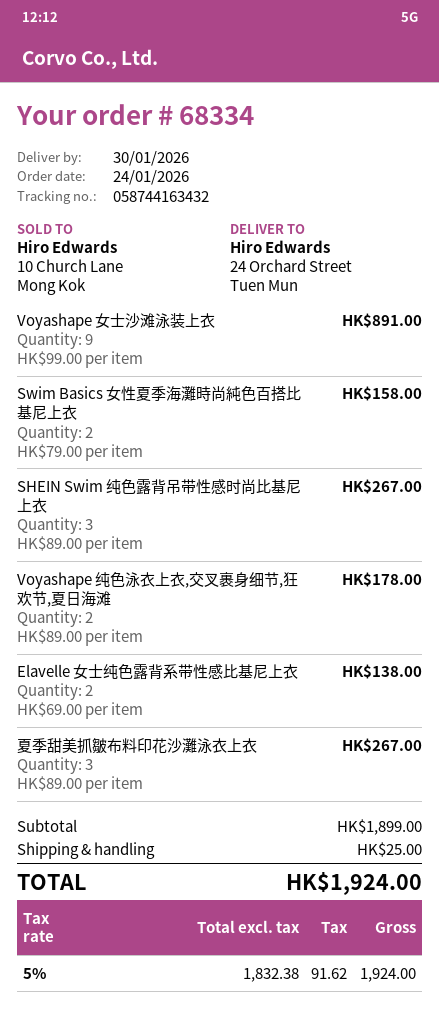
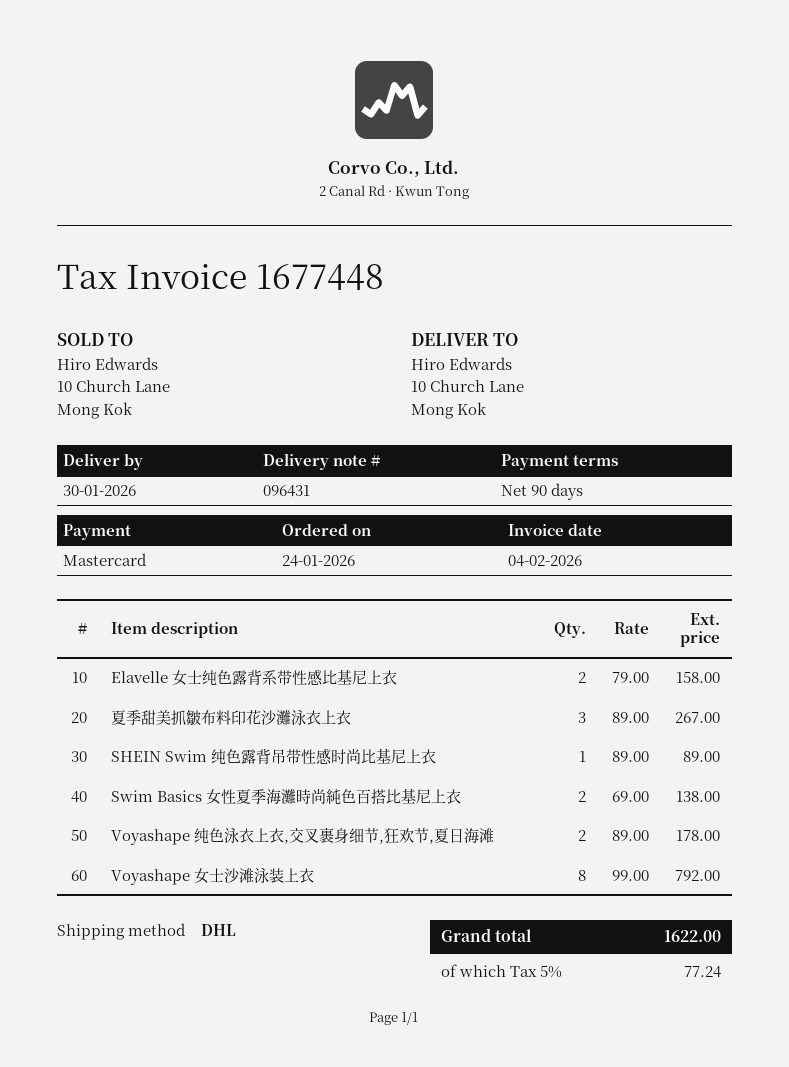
ship to: 24 Orchard Street, Tuen Mun -> 10 Church Lane, Mong Kok
Voyashape 女士沙滩泳装上衣: 9 x 99.00 = 891.00 -> 8 x 99.00 = 792.00
Swim Basics 女性夏季海灘時尚純色百搭比基尼上衣: 2 x 79.00 = 158.00 -> 2 x 69.00 = 138.00
SHEIN Swim 纯色露背吊带性感时尚比基尼上衣: 3 x 89.00 = 267.00 -> 1 x 89.00 = 89.00
Elavelle 女士纯色露背系带性感比基尼上衣: 2 x 69.00 = 138.00 -> 2 x 79.00 = 158.00
shipping: 25.00 -> none
tax: 5% = 91.62 -> 5% = 77.24
total: 1924.00 -> 1622.00

